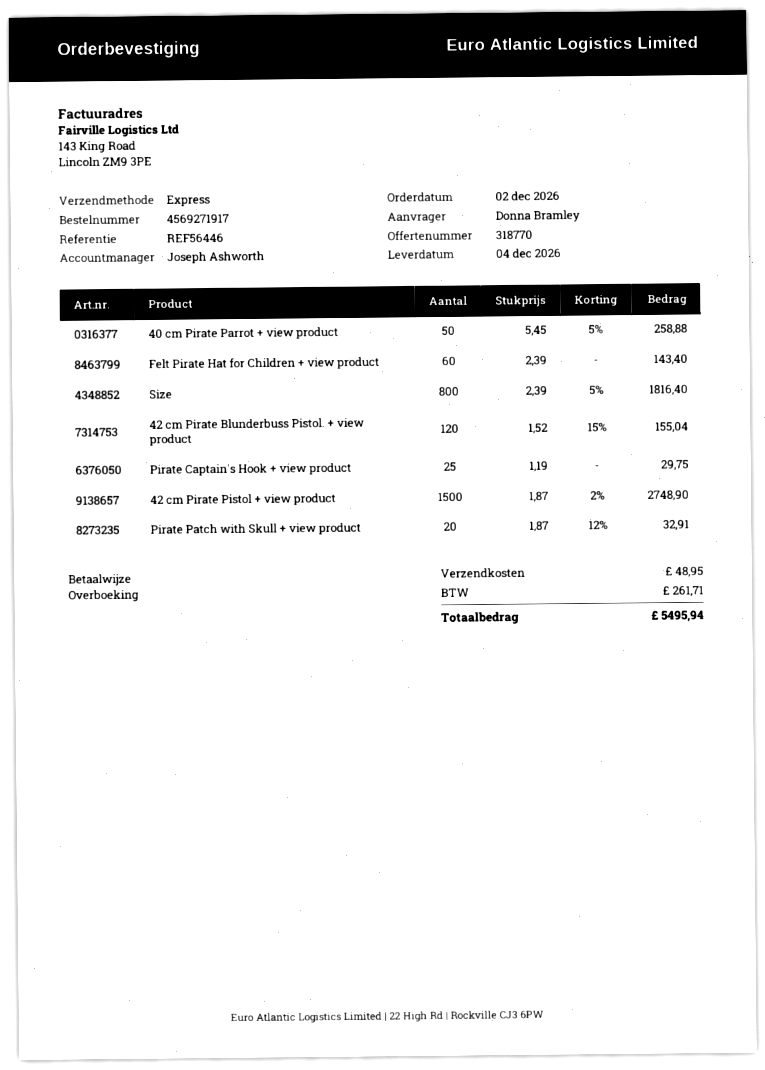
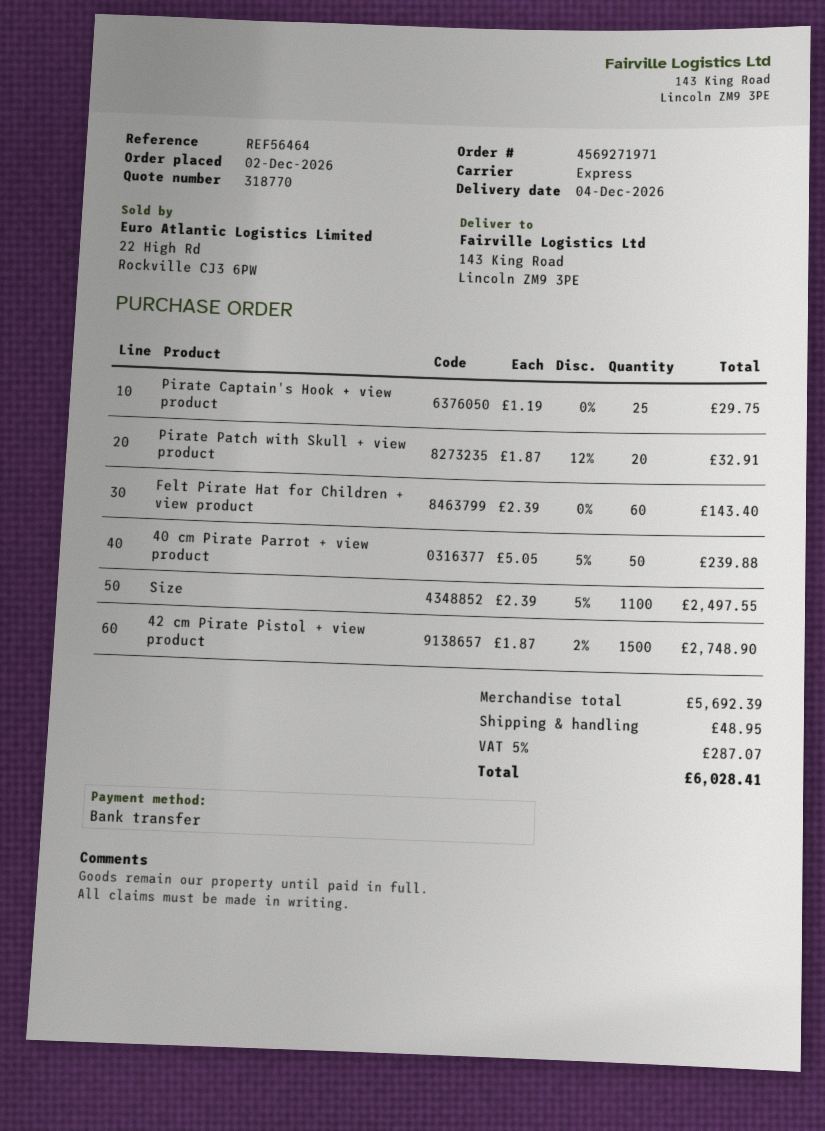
order number: 4569271917 -> 4569271971
reference: REF56446 -> REF56464
40 cm Pirate Parrot + view product: 50 x 5.45 - 5% = 258.88 -> 50 x 5.05 - 5% = 239.88
Size: 800 x 2.39 - 5% = 1816.40 -> 1100 x 2.39 - 5% = 2497.55
42 cm Pirate Blunderbuss Pistol. + view product: 120 x 1.52 - 15% = 155.04 -> none
tax: 261.71 -> 287.07
total: 5495.94 -> 6028.41

